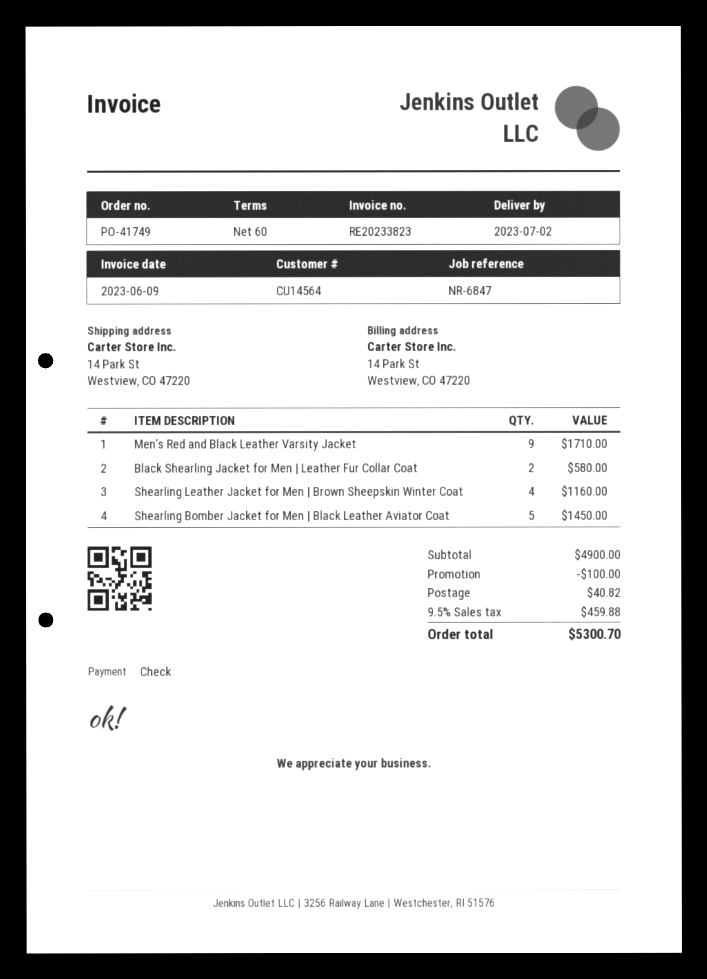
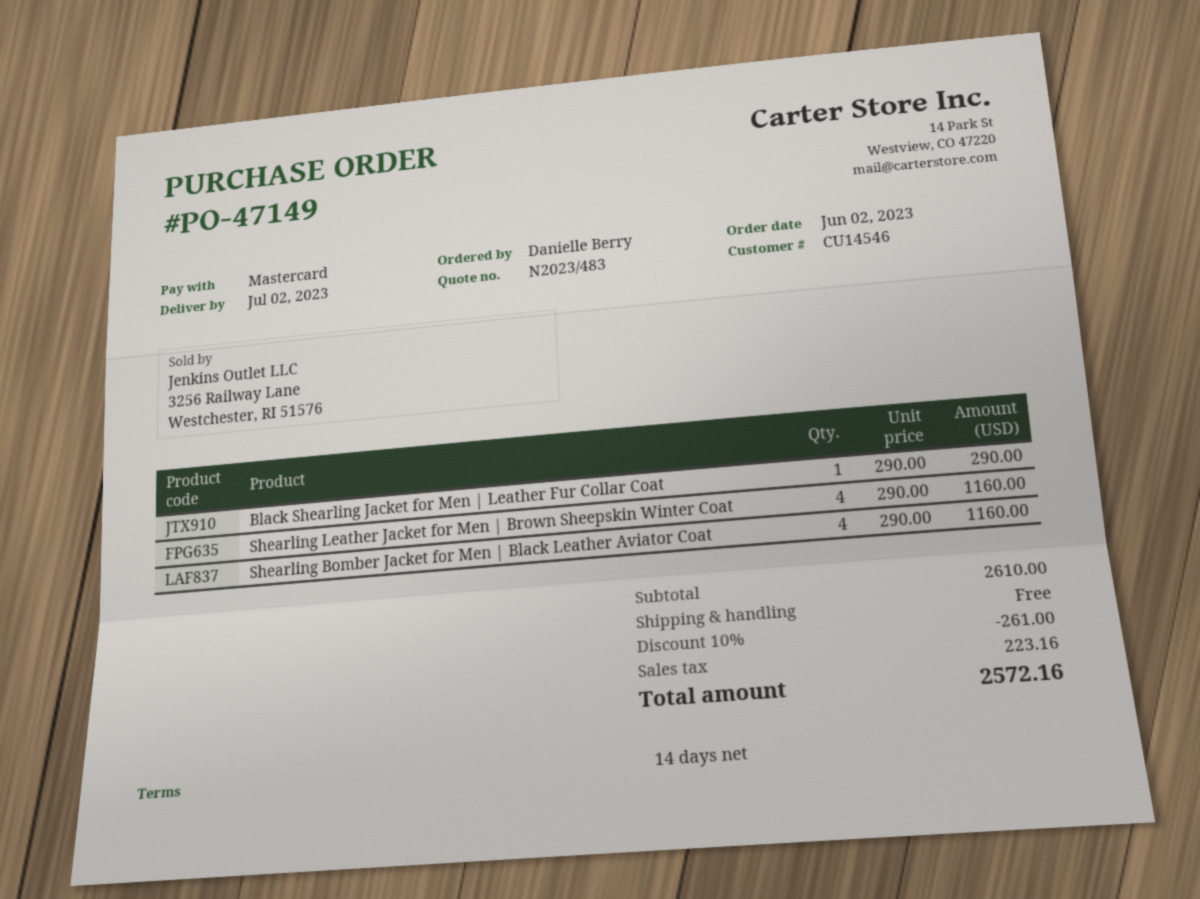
order number: PO-41749 -> PO-47149
payment terms: 60 days -> 14 days
customer number: CU14564 -> CU14546
payment method: cheque -> Mastercard
Men’s Red and Black Leather Varsity Jacket: 9 for 1710.00 -> none
Black Shearling Jacket for Men | Leather Fur Collar Coat: 2 for 580.00 -> 1 for 290.00
Shearling Bomber Jacket for Men | Black Leather Aviator Coat: 5 for 1450.00 -> 4 for 1160.00
subtotal: 4900.00 -> 2610.00
discount: 100.00 -> 261.00
shipping: 40.82 -> 0.00
tax: 459.88 -> 223.16
total: 5300.70 -> 2572.16

